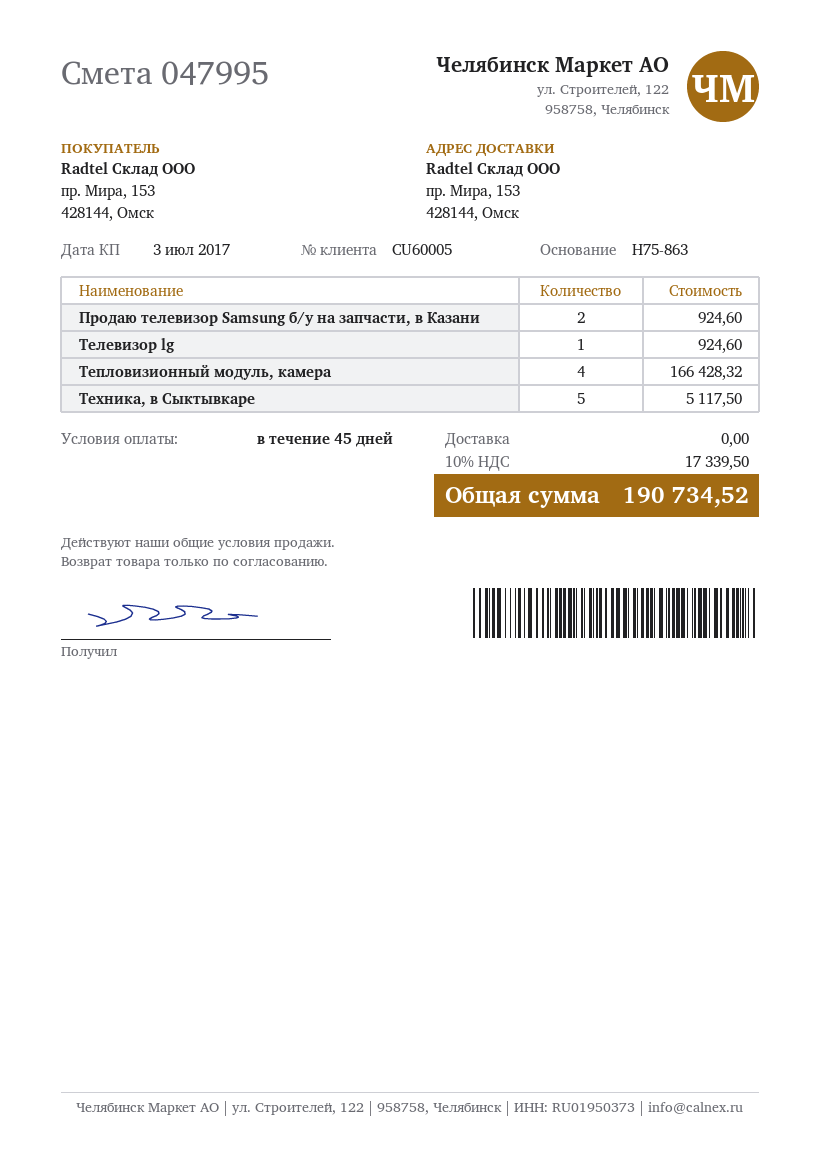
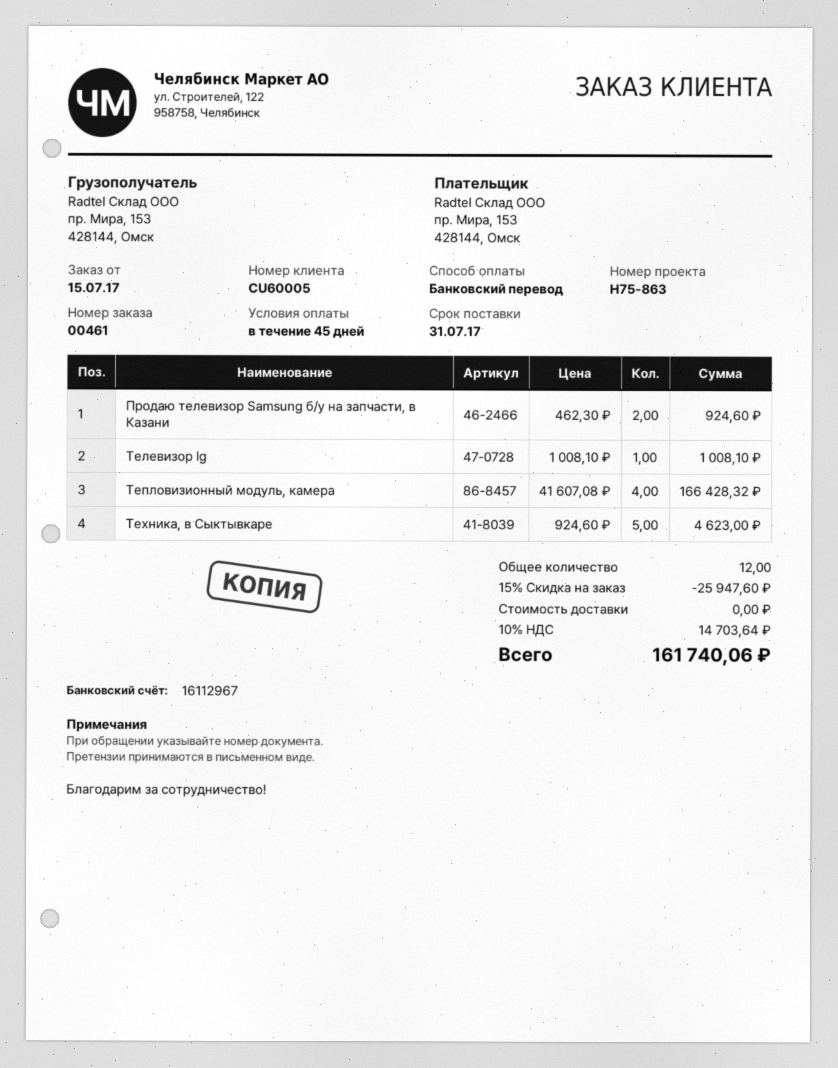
Телевизор lg: 1 for 924.60 -> 1 for 1008.10
Техника, в Сыктывкаре: 5 for 5117.50 -> 5 for 4623.00
discount: none -> 15% = 25947.60
tax: 10% = 17339.50 -> 10% = 14703.64
total: 190734.52 -> 161740.06

